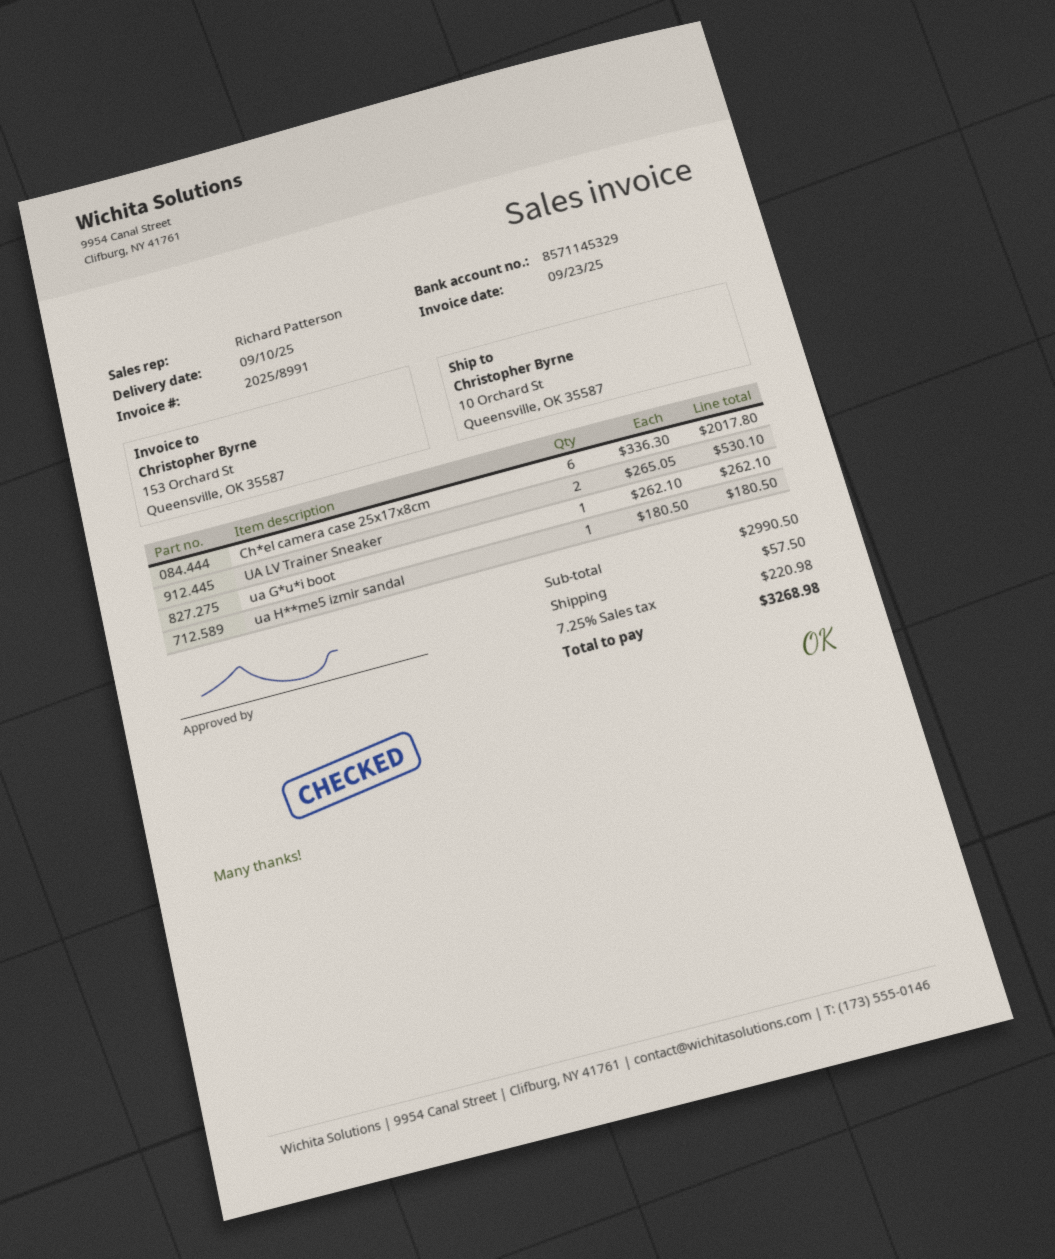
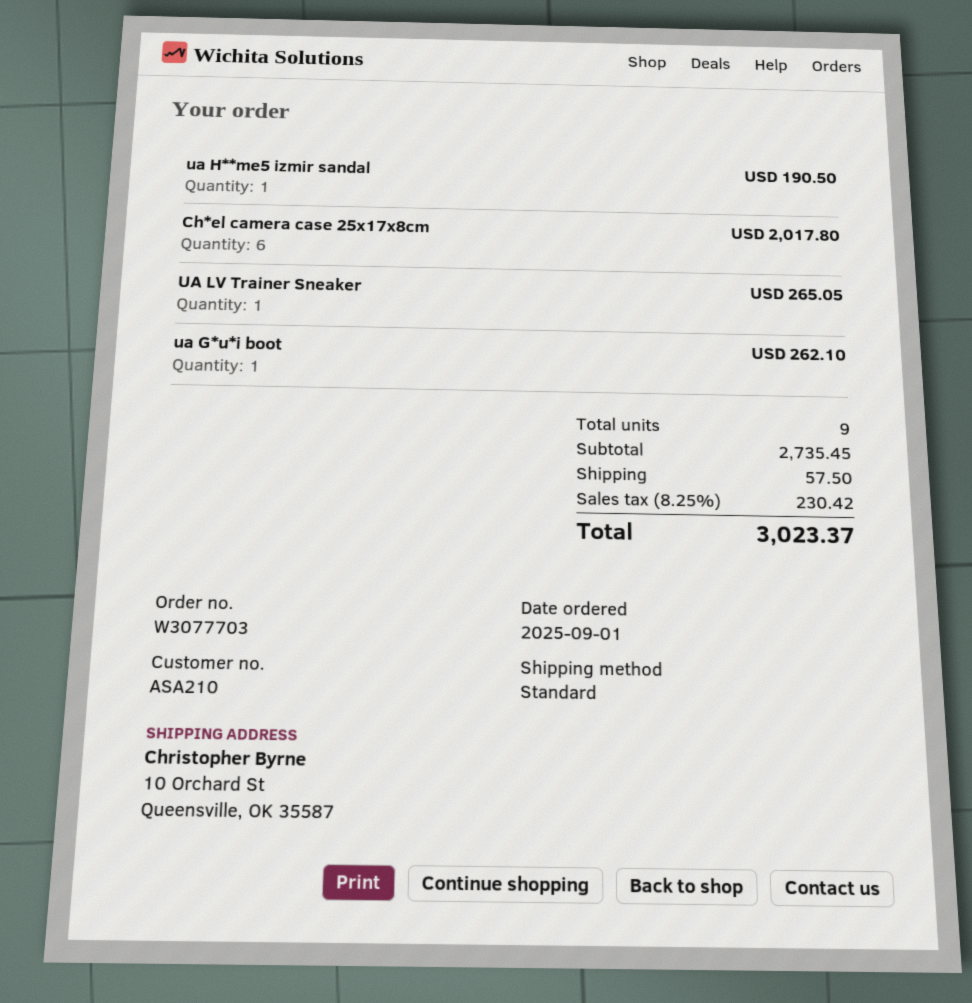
UA LV Trainer Sneaker: 2 for 530.10 -> 1 for 265.05
ua H**me5 izmir sandal: 1 for 180.50 -> 1 for 190.50
subtotal: 2990.50 -> 2735.45
tax: 7.25% = 220.98 -> 8.25% = 230.42
total: 3268.98 -> 3023.37

